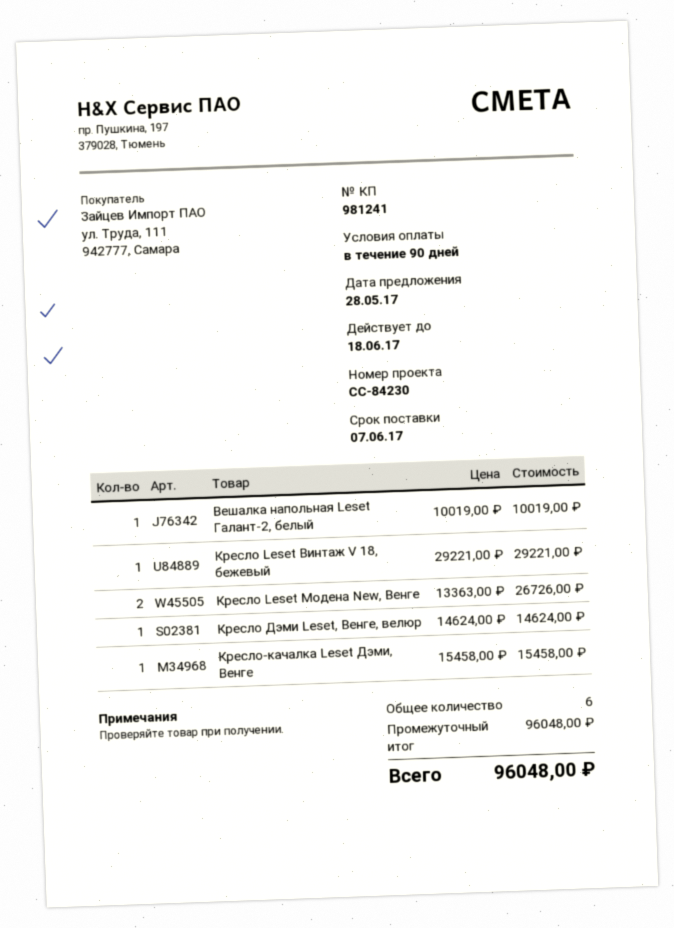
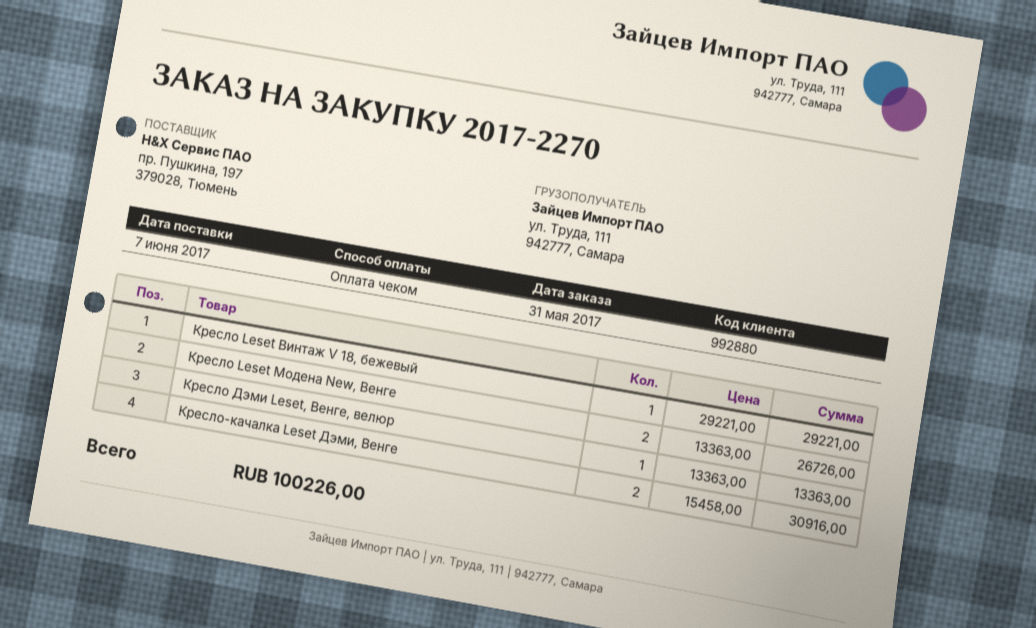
Вешалка напольная Leset Галант-2, белый: 1 x 10019.00 = 10019.00 -> none
Кресло Дэми Leset, Венге, велюр: 1 x 14624.00 = 14624.00 -> 1 x 13363.00 = 13363.00
Кресло-качалка Leset Дэми, Венге: 1 x 15458.00 = 15458.00 -> 2 x 15458.00 = 30916.00
total: 96048.00 -> 100226.00

